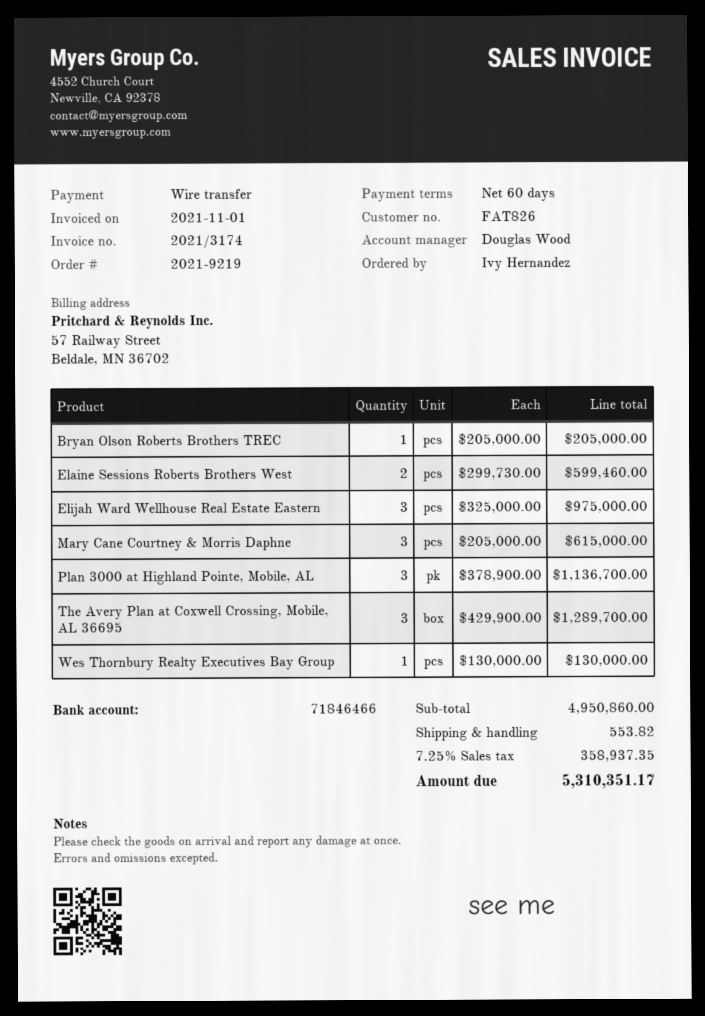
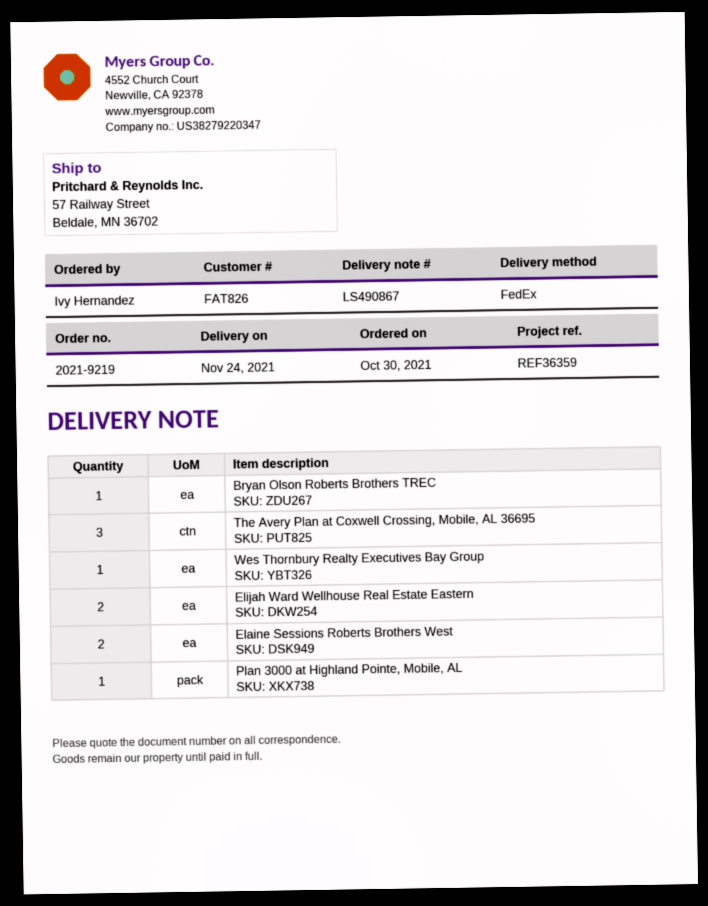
Elijah Ward Wellhouse Real Estate Eastern: 3 -> 2
Mary Cane Courtney & Morris Daphne: 3 -> none
Plan 3000 at Highland Pointe, Mobile, AL: 3 -> 1

